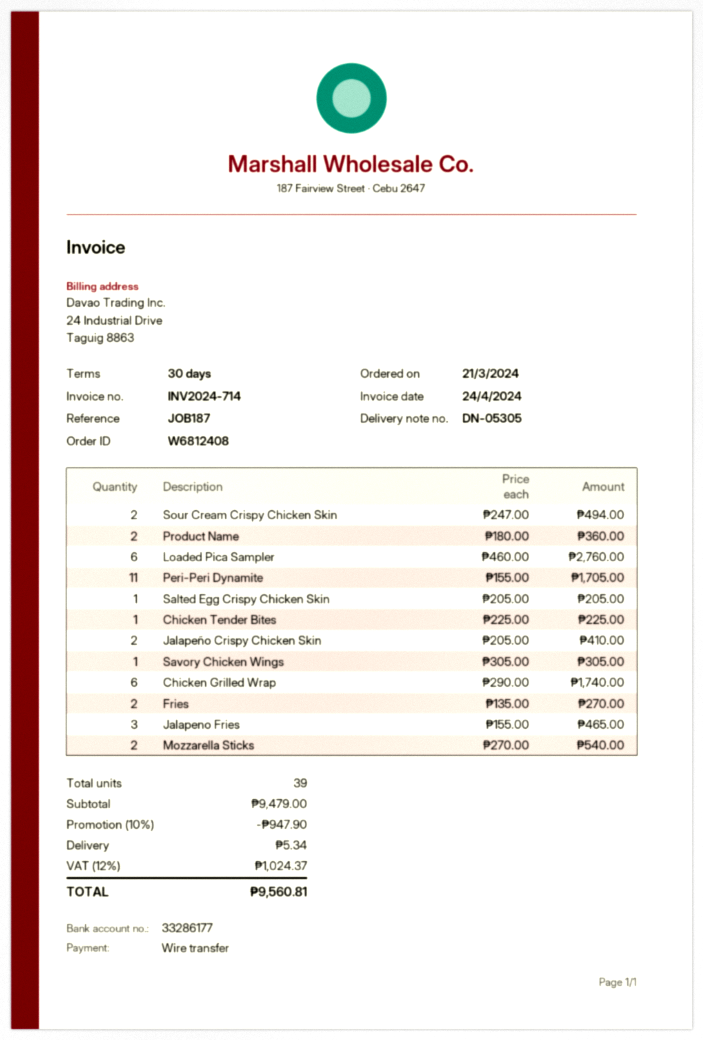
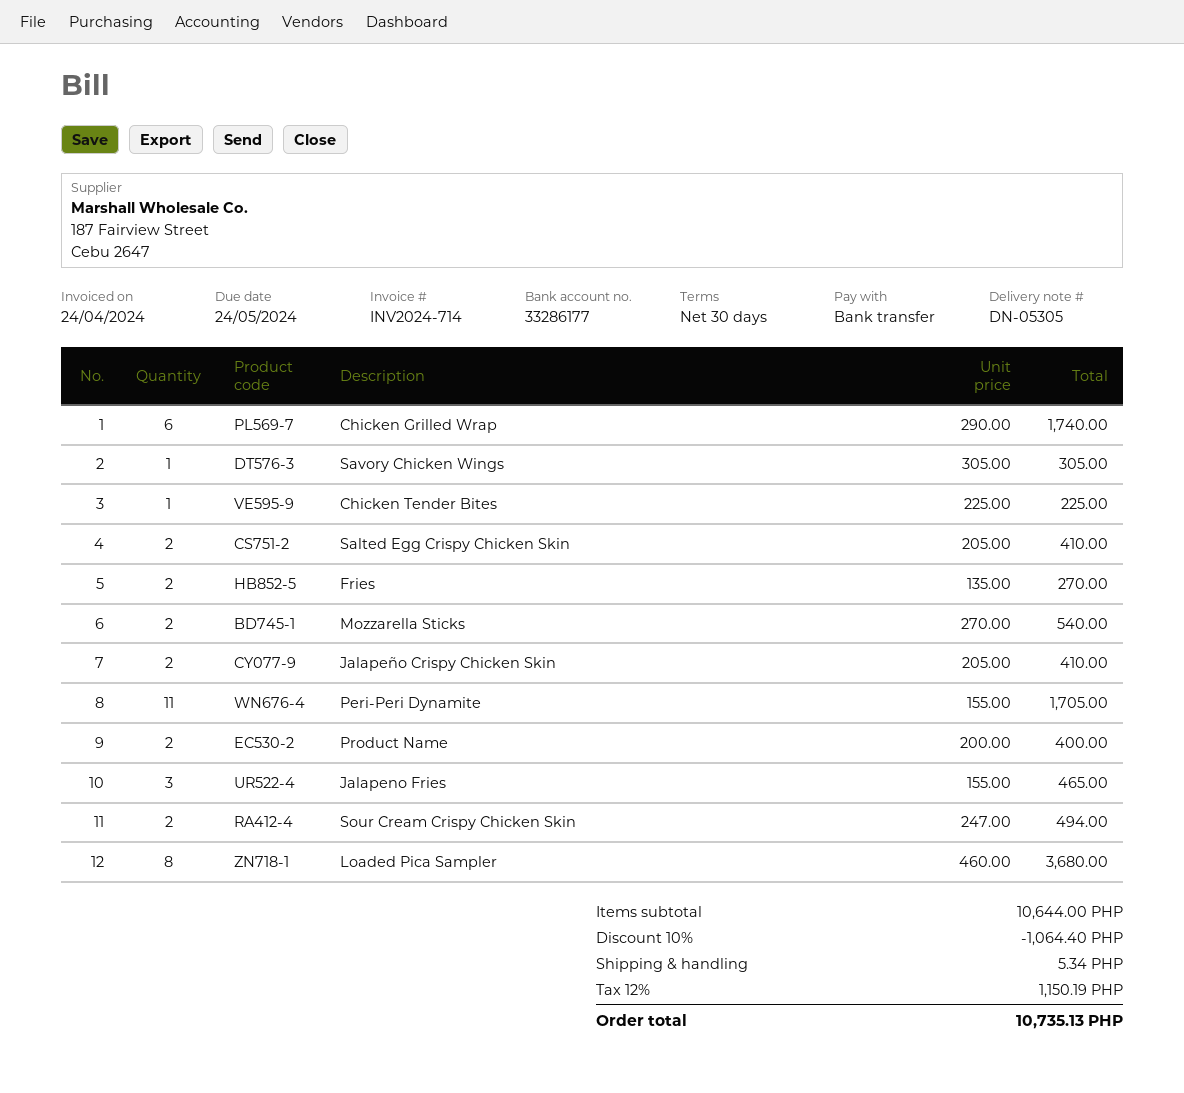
Product Name: 2 x 180.00 = 360.00 -> 2 x 200.00 = 400.00
Loaded Pica Sampler: 6 x 460.00 = 2760.00 -> 8 x 460.00 = 3680.00
Salted Egg Crispy Chicken Skin: 1 x 205.00 = 205.00 -> 2 x 205.00 = 410.00
subtotal: 9479.00 -> 10644.00
discount: 10% = 947.90 -> 10% = 1064.40
tax: 12% = 1024.37 -> 12% = 1150.19
total: 9560.81 -> 10735.13

